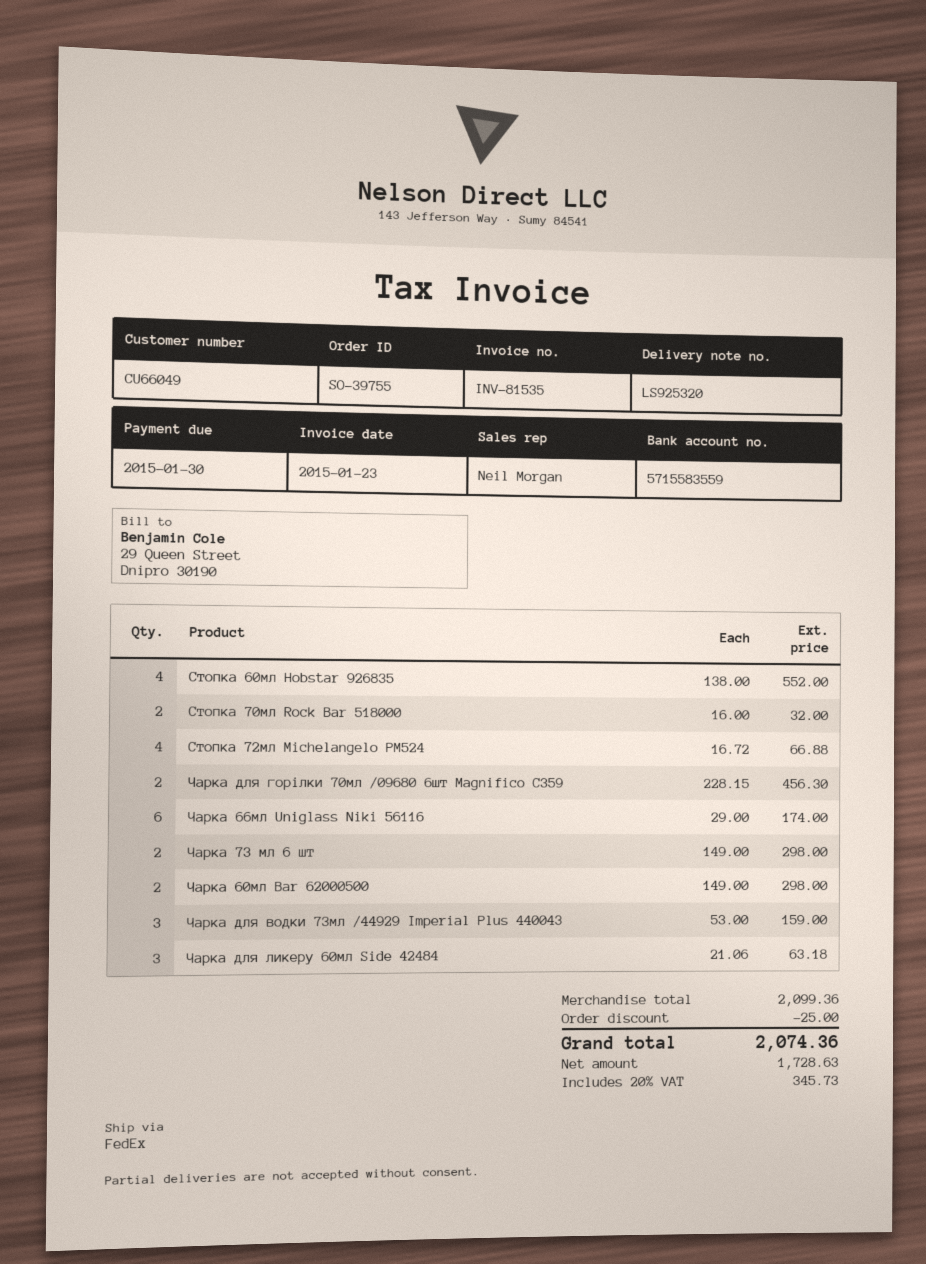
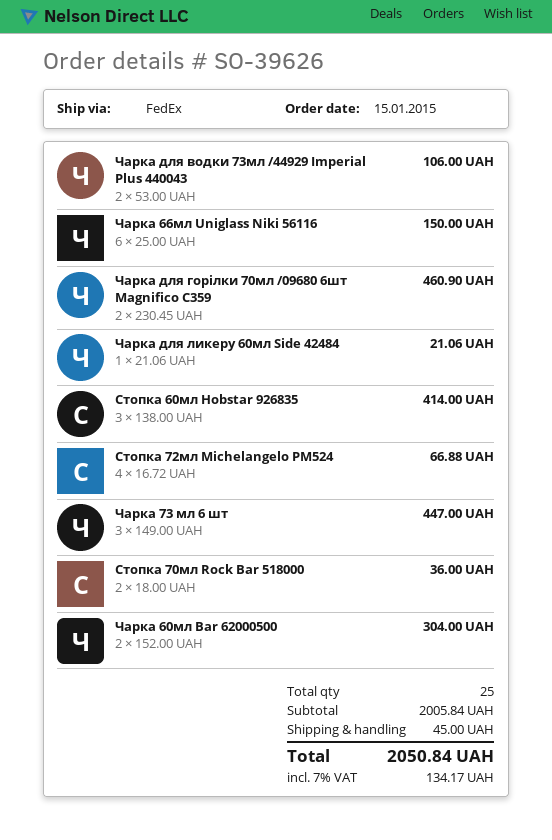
order number: SO-39755 -> SO-39626
Стопка 60мл Hobstar 926835: 4 x 138.00 = 552.00 -> 3 x 138.00 = 414.00
Стопка 70мл Rock Bar 518000: 2 x 16.00 = 32.00 -> 2 x 18.00 = 36.00
Чарка для горілки 70мл /09680 6шт Magnifico С359: 2 x 228.15 = 456.30 -> 2 x 230.45 = 460.90
Чарка 66мл Uniglass Niki 56116: 6 x 29.00 = 174.00 -> 6 x 25.00 = 150.00
Чарка 73 мл 6 шт: 2 x 149.00 = 298.00 -> 3 x 149.00 = 447.00
Чарка 60мл Bar 62000500: 2 x 149.00 = 298.00 -> 2 x 152.00 = 304.00
Чарка для водки 73мл /44929 Imperial Plus 440043: 3 x 53.00 = 159.00 -> 2 x 53.00 = 106.00
Чарка для ликеру 60мл Side 42484: 3 x 21.06 = 63.18 -> 1 x 21.06 = 21.06
subtotal: 2099.36 -> 2005.84
discount: 25.00 -> none
shipping: none -> 45.00
tax: 20% = 345.73 -> 7% = 134.17
total: 2074.36 -> 2050.84

